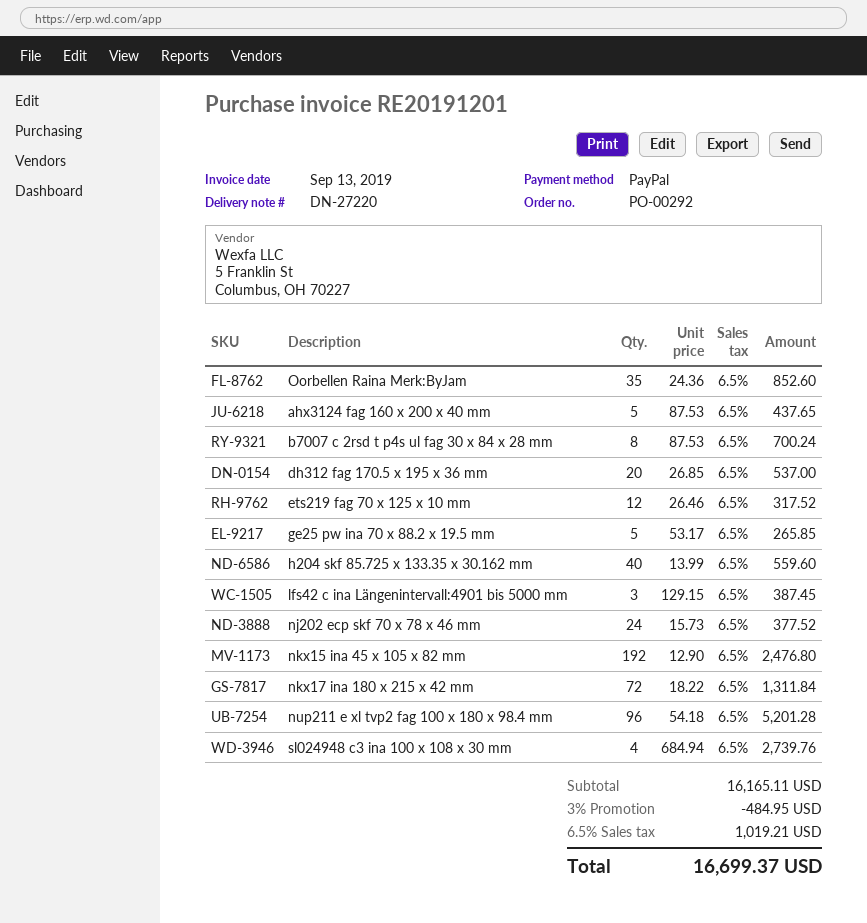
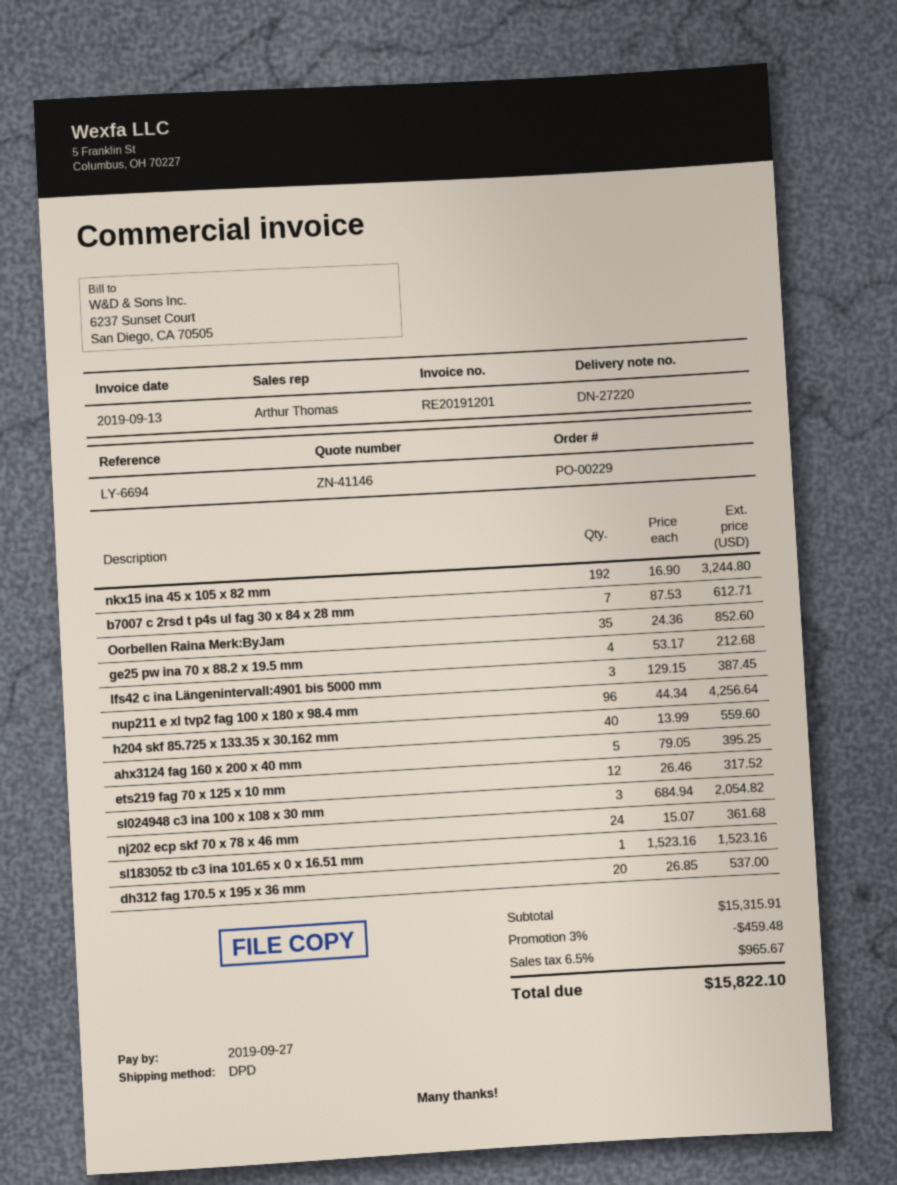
order number: PO-00292 -> PO-00229
ahx3124 fag 160 x 200 x 40 mm: 5 x 87.53 = 437.65 -> 5 x 79.05 = 395.25
b7007 c 2rsd t p4s ul fag 30 x 84 x 28 mm: 8 x 87.53 = 700.24 -> 7 x 87.53 = 612.71
ge25 pw ina 70 x 88.2 x 19.5 mm: 5 x 53.17 = 265.85 -> 4 x 53.17 = 212.68
nj202 ecp skf 70 x 78 x 46 mm: 24 x 15.73 = 377.52 -> 24 x 15.07 = 361.68
nkx15 ina 45 x 105 x 82 mm: 192 x 12.90 = 2476.80 -> 192 x 16.90 = 3244.80
nkx17 ina 180 x 215 x 42 mm: 72 x 18.22 = 1311.84 -> none
nup211 e xl tvp2 fag 100 x 180 x 98.4 mm: 96 x 54.18 = 5201.28 -> 96 x 44.34 = 4256.64
sl024948 c3 ina 100 x 108 x 30 mm: 4 x 684.94 = 2739.76 -> 3 x 684.94 = 2054.82
sl183052 tb c3 ina 101.65 x 0 x 16.51 mm: none -> 1 x 1523.16 = 1523.16
subtotal: 16165.11 -> 15315.91
discount: 3% = 484.95 -> 3% = 459.48
tax: 6.5% = 1019.21 -> 6.5% = 965.67
total: 16699.37 -> 15822.10

